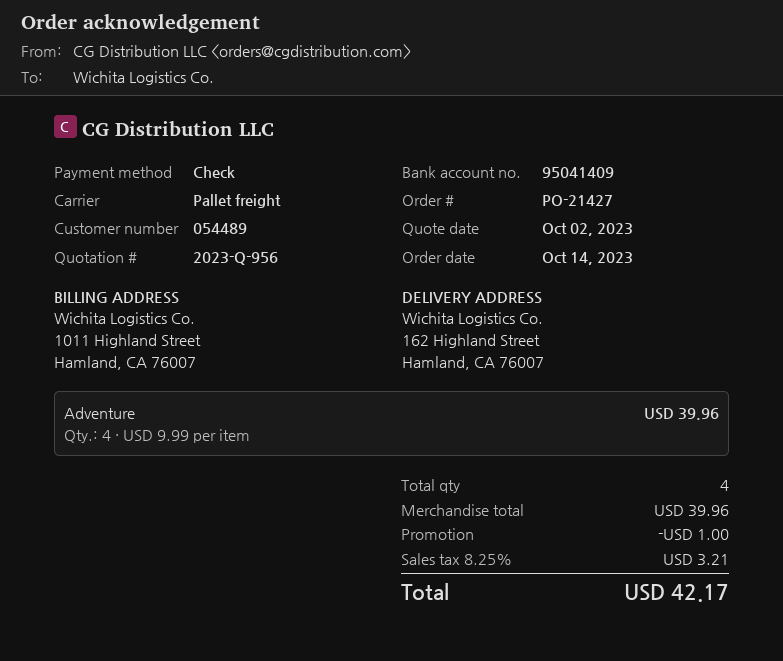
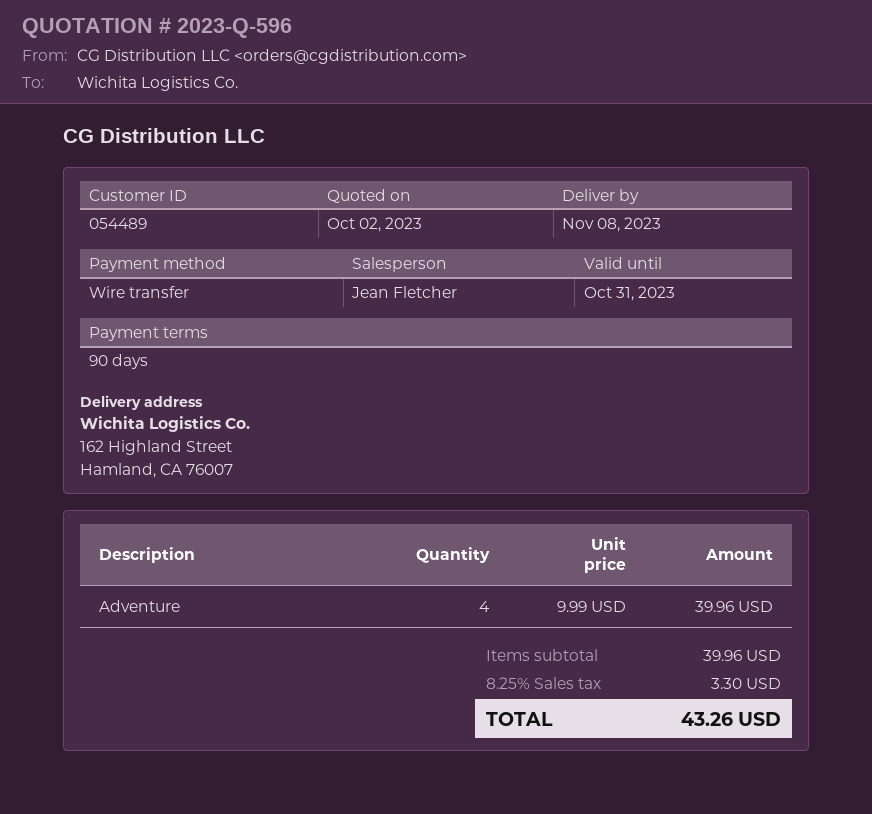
quote number: 2023-Q-956 -> 2023-Q-596
payment method: cheque -> bank transfer
discount: 1.00 -> none
tax: 8.25% = 3.21 -> 8.25% = 3.30
total: 42.17 -> 43.26

